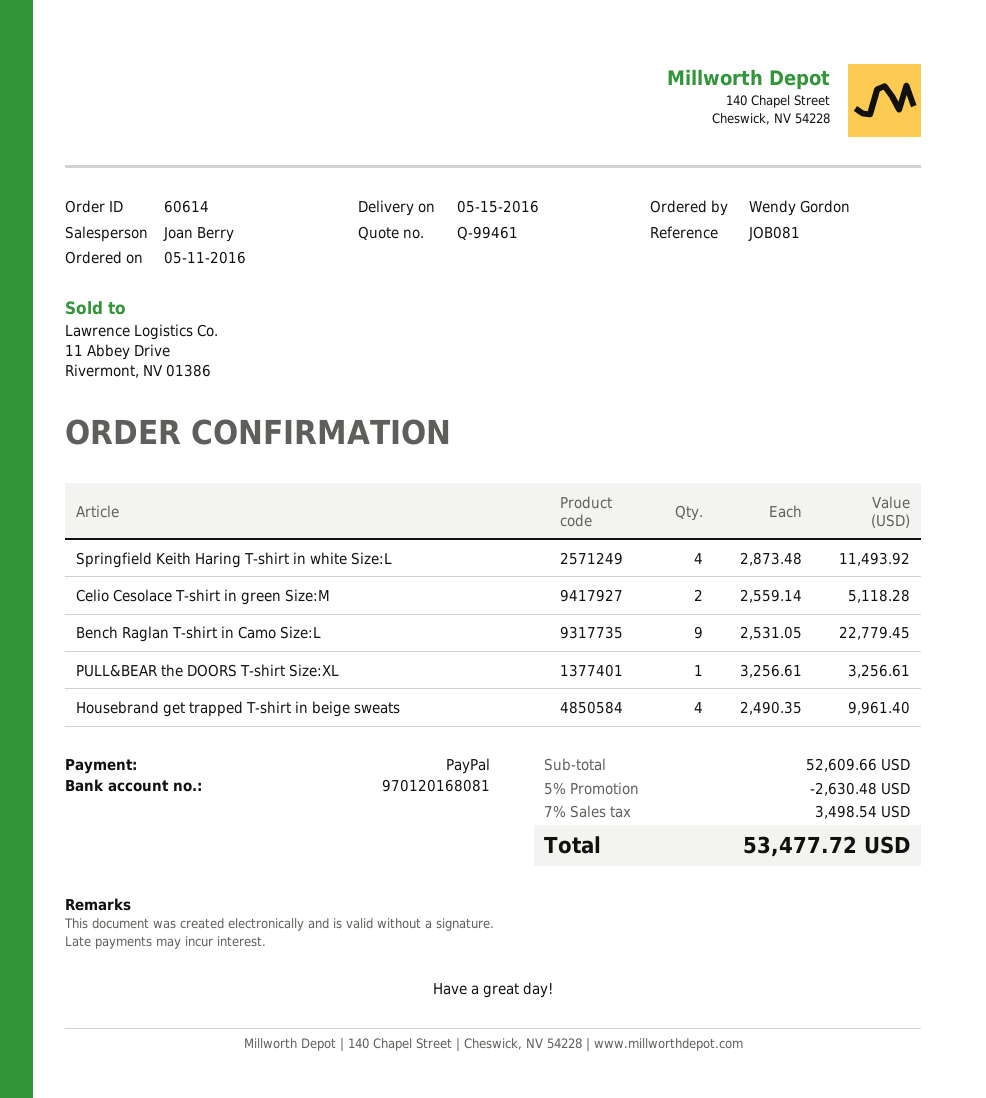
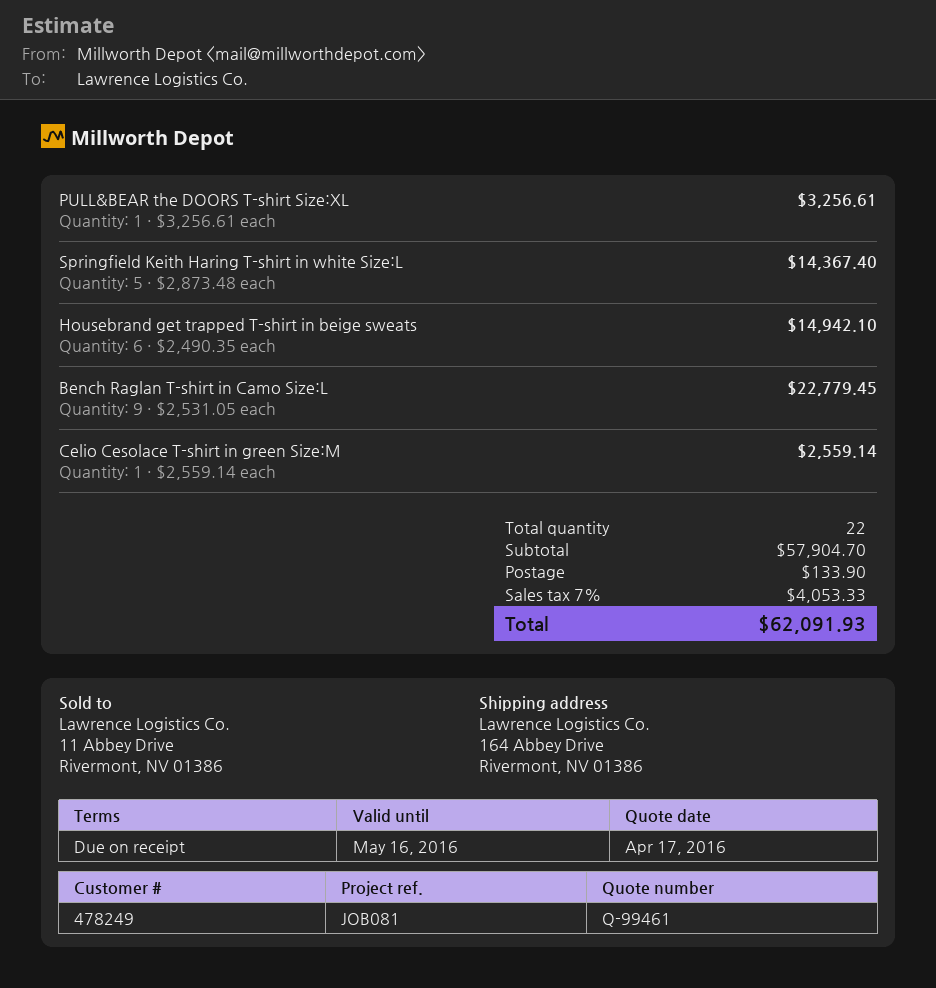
Springfield Keith Haring T-shirt in white Size:L: 4 x 2873.48 = 11493.92 -> 5 x 2873.48 = 14367.40
Celio Cesolace T-shirt in green Size:M: 2 x 2559.14 = 5118.28 -> 1 x 2559.14 = 2559.14
Housebrand get trapped T-shirt in beige sweats: 4 x 2490.35 = 9961.40 -> 6 x 2490.35 = 14942.10
subtotal: 52609.66 -> 57904.70
discount: 5% = 2630.48 -> none
shipping: none -> 133.90
tax: 7% = 3498.54 -> 7% = 4053.33
total: 53477.72 -> 62091.93

